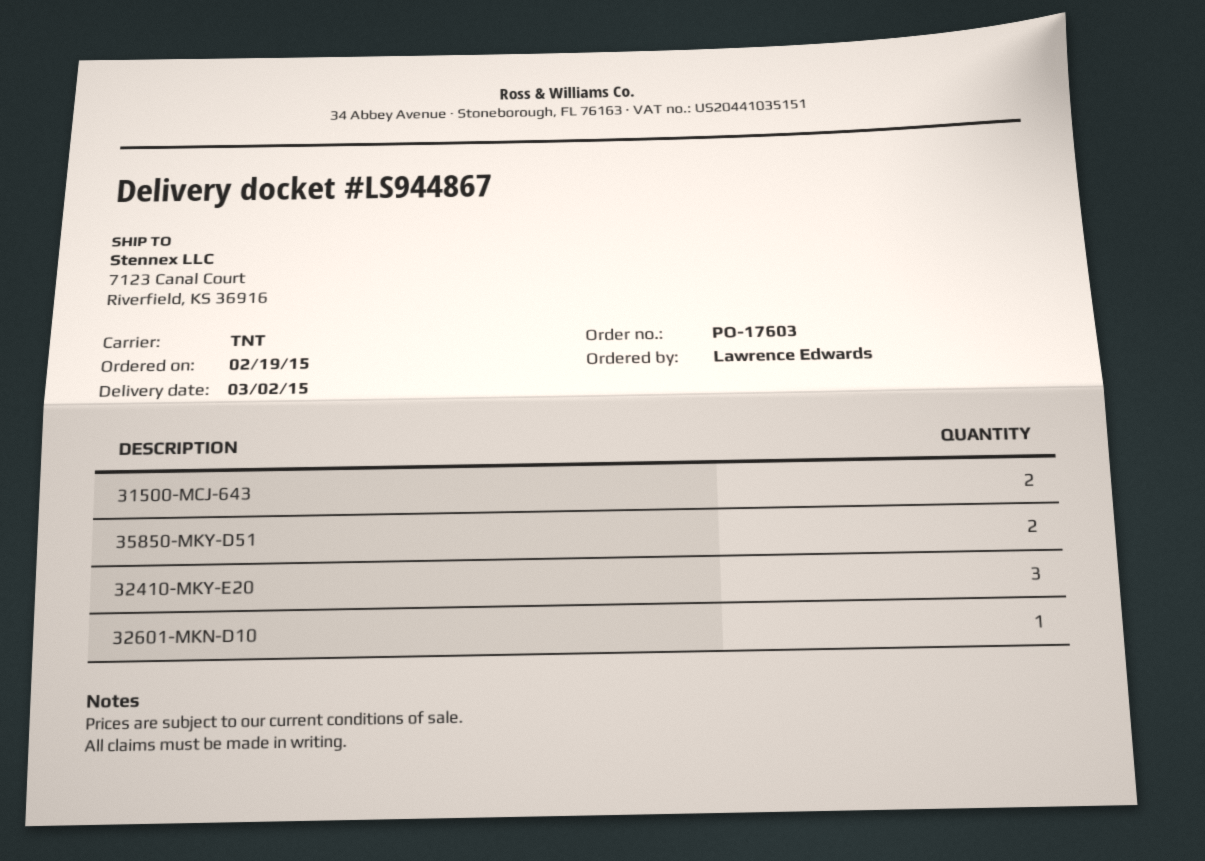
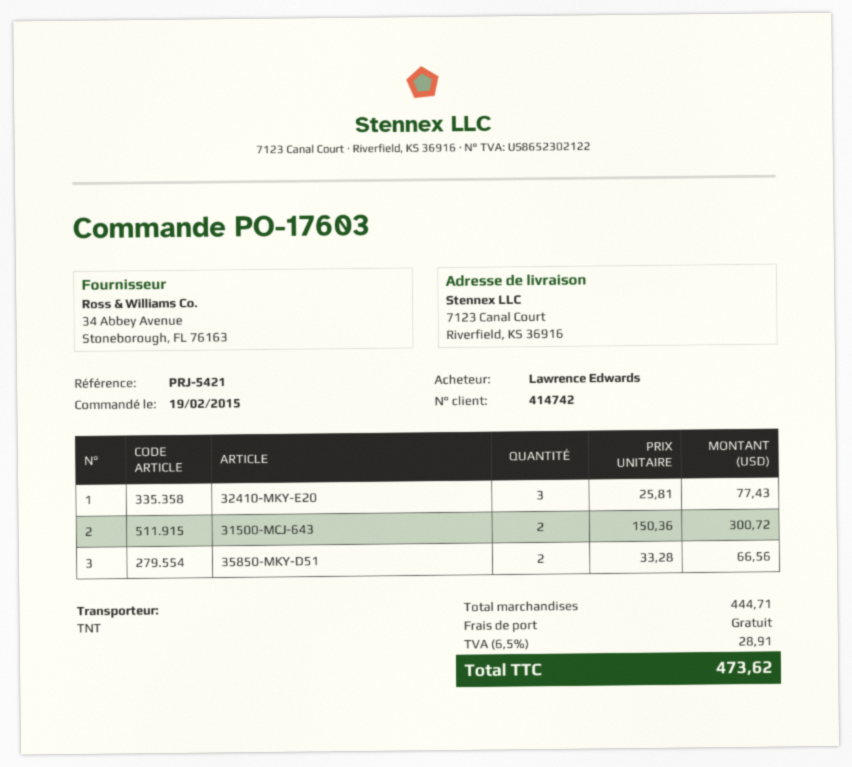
32601-MKN-D10: 1 -> none

